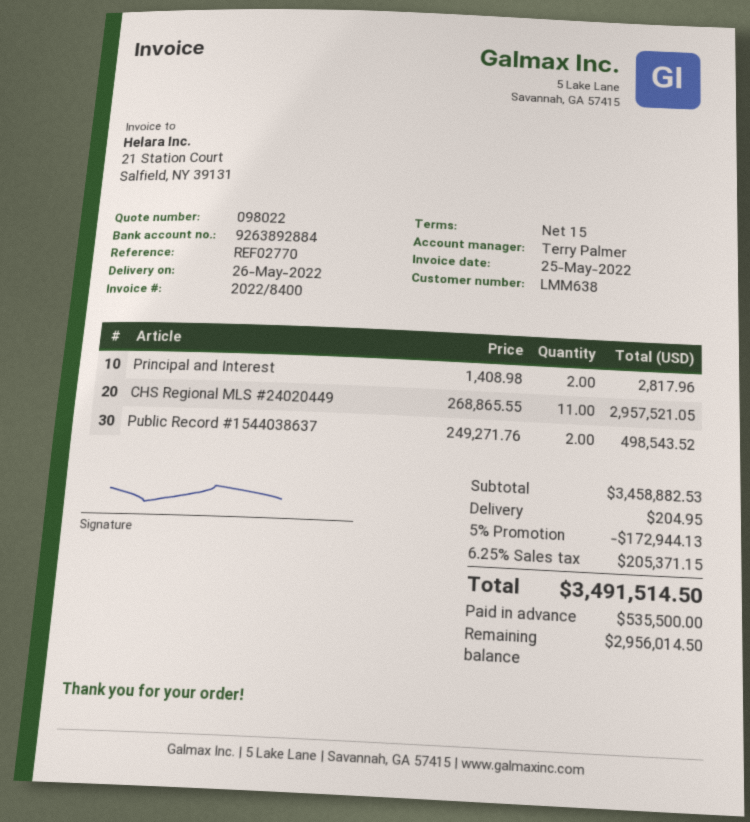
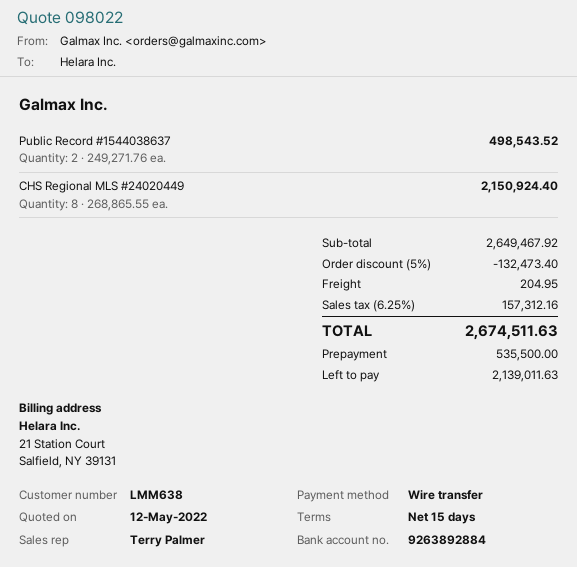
Principal and Interest: 2 x 1408.98 = 2817.96 -> none
CHS Regional MLS #24020449: 11 x 268865.55 = 2957521.05 -> 8 x 268865.55 = 2150924.40
subtotal: 3458882.53 -> 2649467.92
discount: 5% = 172944.13 -> 5% = 132473.40
tax: 6.25% = 205371.15 -> 6.25% = 157312.16
total: 3491514.50 -> 2674511.63
balance: 2956014.50 -> 2139011.63

